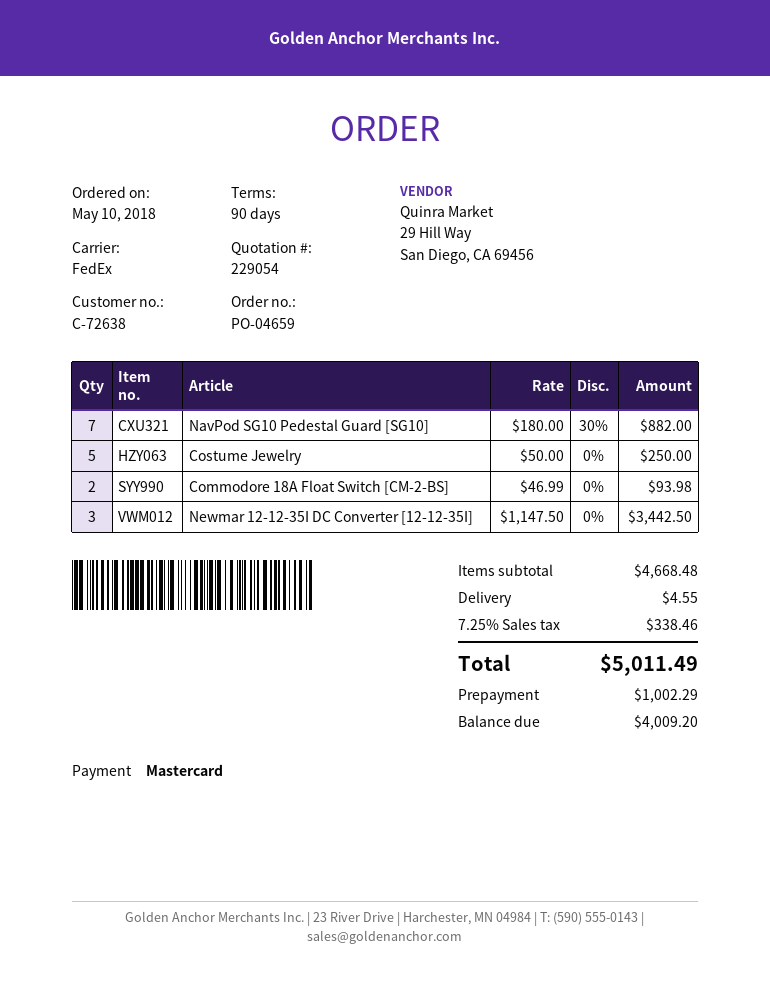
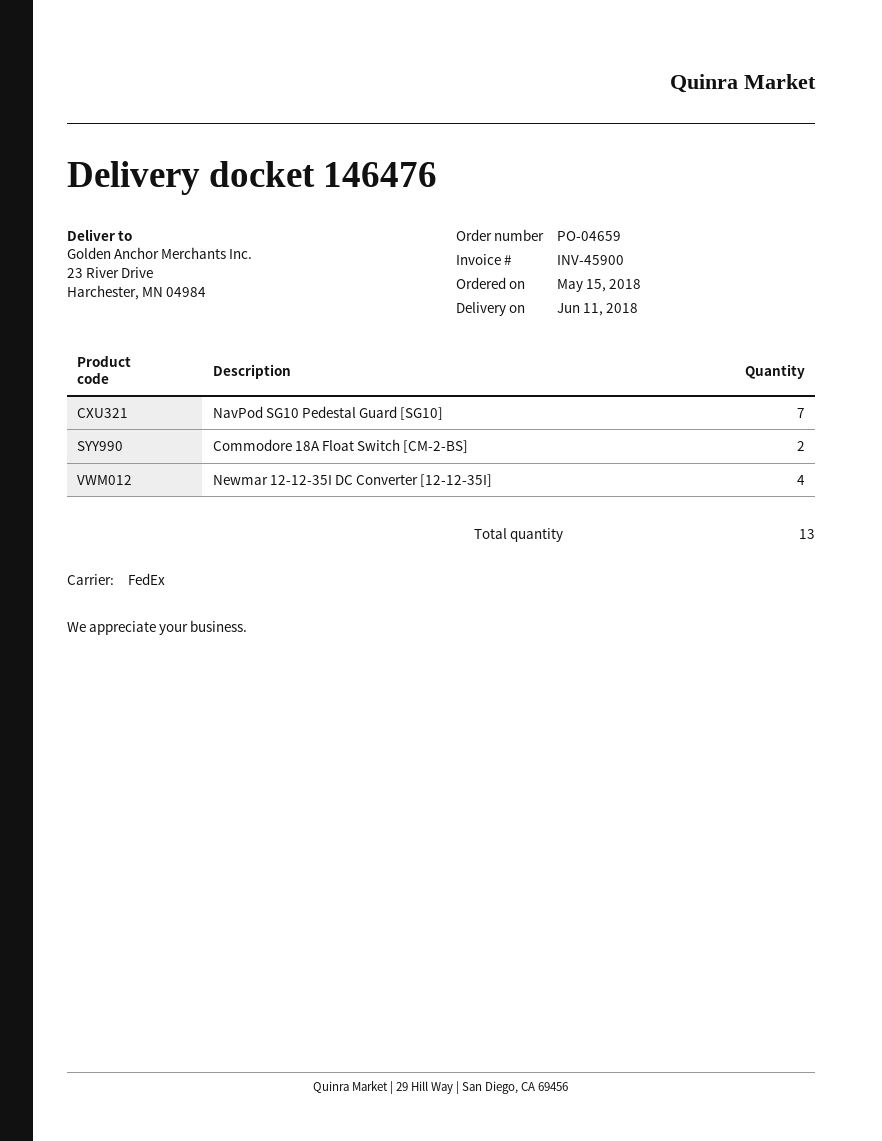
order date: 2018-05-10 -> 2018-05-15
Costume Jewelry: 5 -> none
Newmar 12-12-35I DC Converter [12-12-35I]: 3 -> 4

